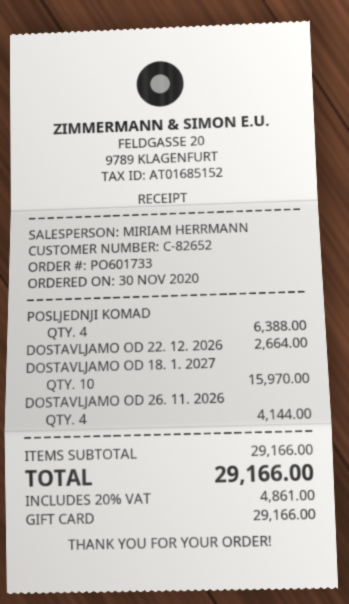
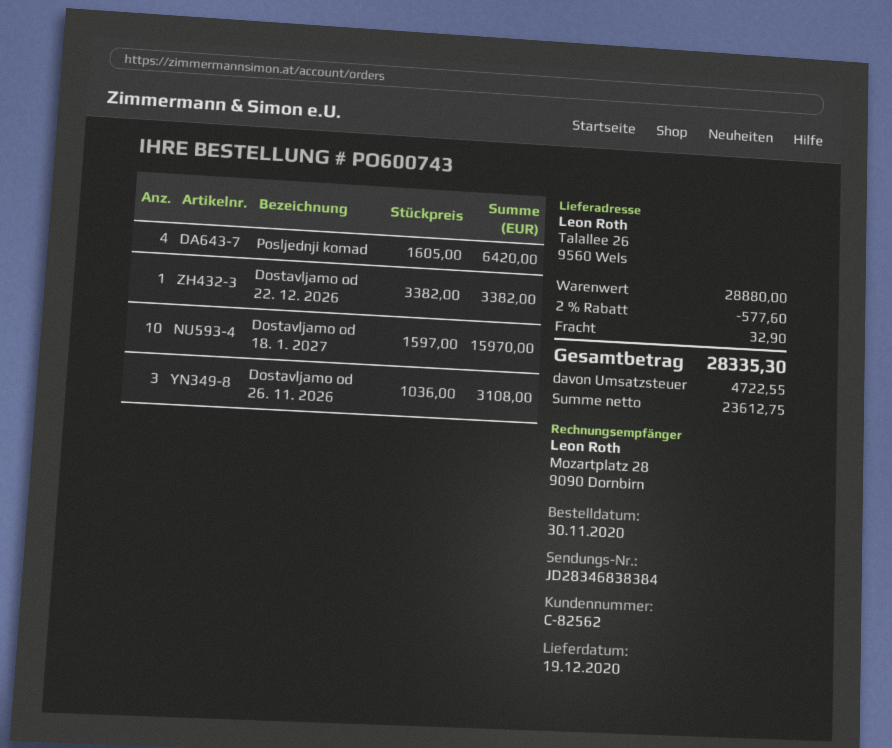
order number: PO601733 -> PO600743
customer number: C-82652 -> C-82562
POSLJEDNJI KOMAD: 4 for 6388.00 -> 4 for 6420.00
DOSTAVLJAMO OD 22. 12. 2026: 1 for 2664.00 -> 1 for 3382.00
DOSTAVLJAMO OD 26. 11. 2026: 4 for 4144.00 -> 3 for 3108.00
subtotal: 29166.00 -> 28880.00
discount: none -> 2% = 577.60
shipping: none -> 32.90
tax: 4861.00 -> 4722.55
total: 29166.00 -> 28335.30

